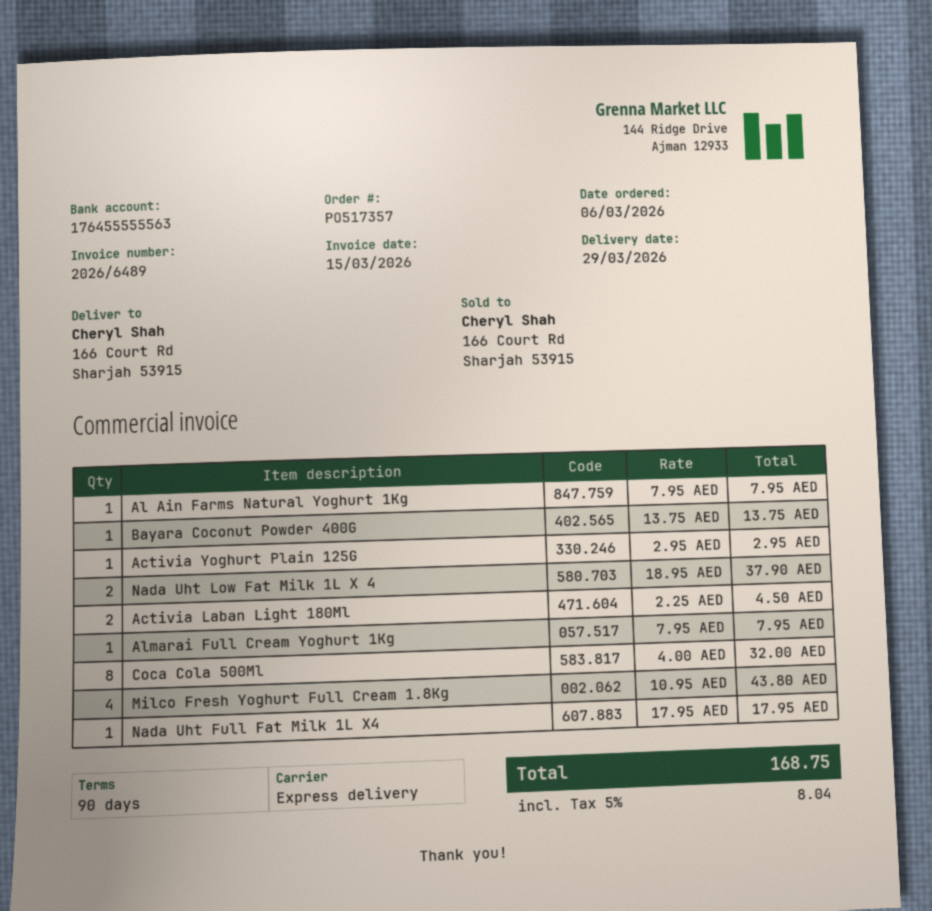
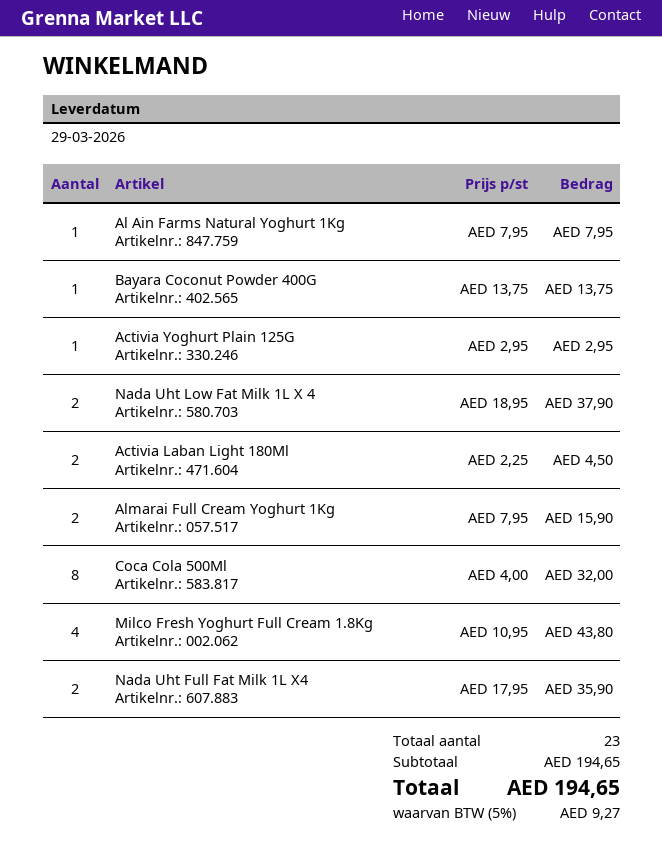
Almarai Full Cream Yoghurt 1Kg: 1 x 7.95 = 7.95 -> 2 x 7.95 = 15.90
Nada Uht Full Fat Milk 1L X4: 1 x 17.95 = 17.95 -> 2 x 17.95 = 35.90
tax: 5% = 8.04 -> 5% = 9.27
total: 168.75 -> 194.65

